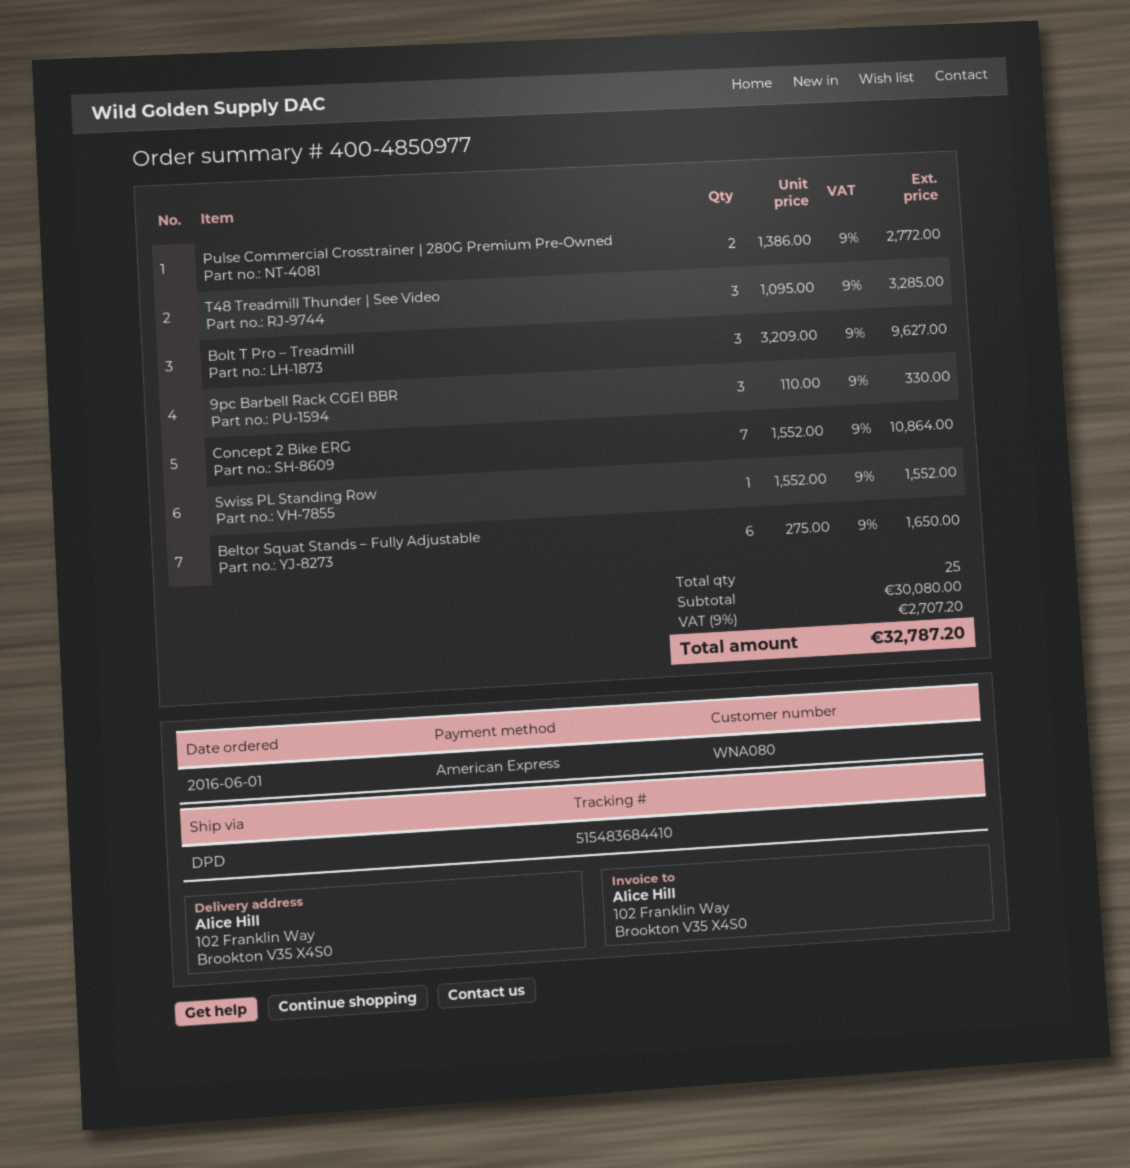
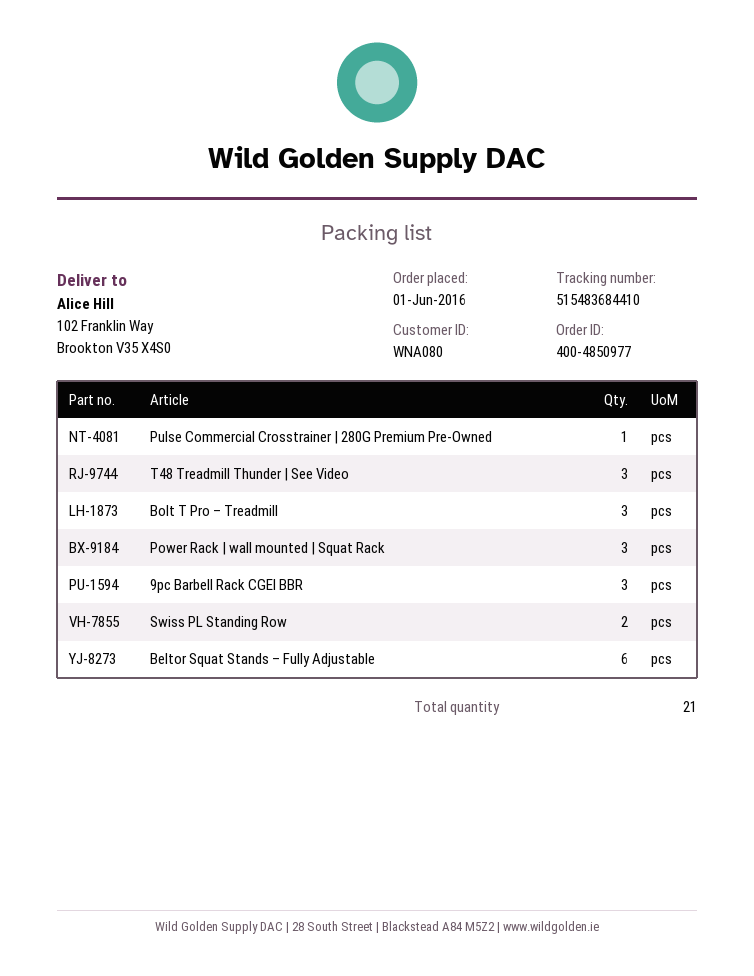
Pulse Commercial Crosstrainer | 280G Premium Pre-Owned: 2 -> 1
Concept 2 Bike ERG: 7 -> none
Swiss PL Standing Row: 1 -> 2
Power Rack | wall mounted | Squat Rack: none -> 3
total quantity: 25 -> 21

